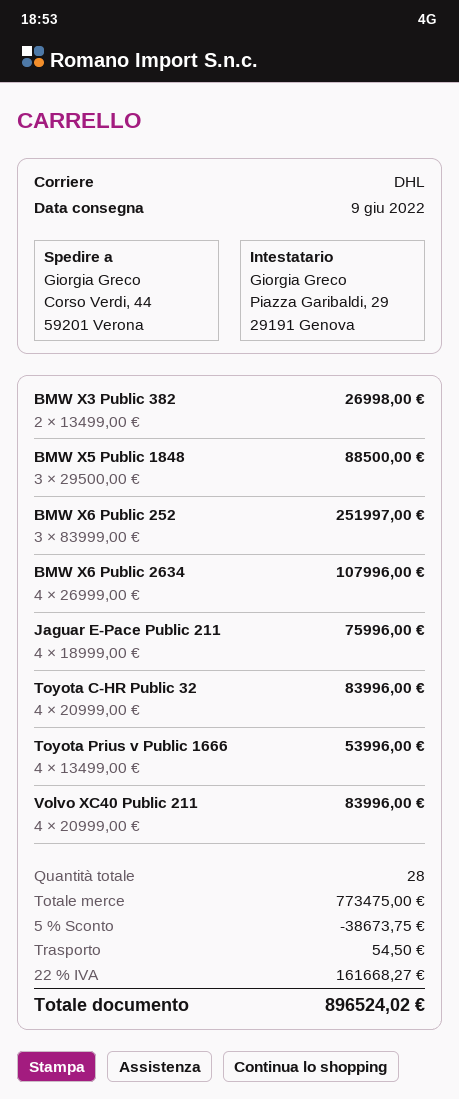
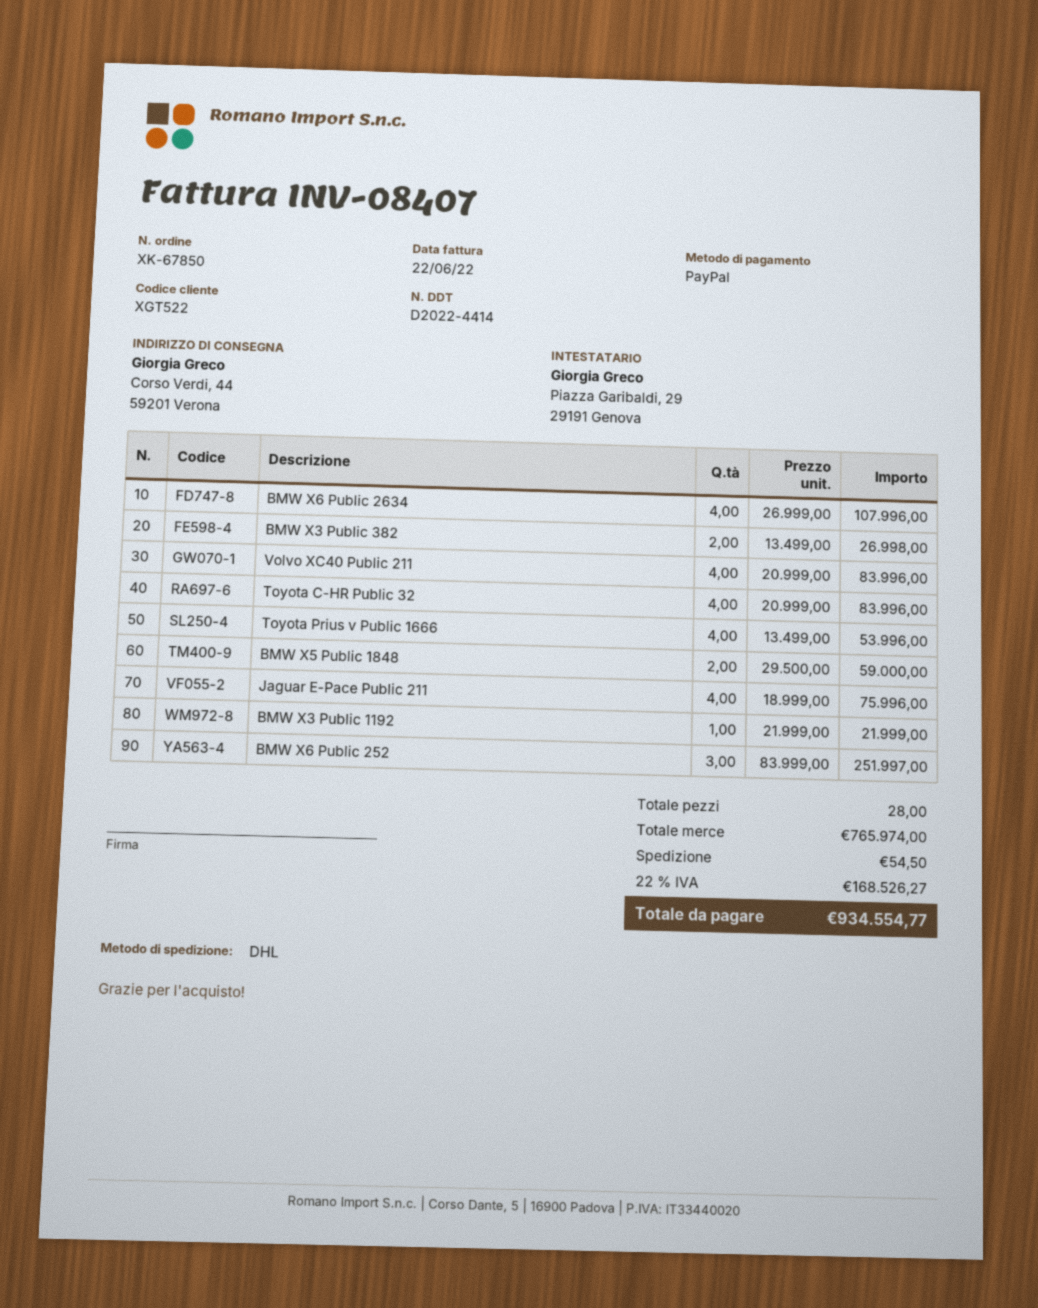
BMW X5 Public 1848: 3 x 29500.00 = 88500.00 -> 2 x 29500.00 = 59000.00
BMW X3 Public 1192: none -> 1 x 21999.00 = 21999.00
subtotal: 773475.00 -> 765974.00
discount: 5% = 38673.75 -> none
tax: 22% = 161668.27 -> 22% = 168526.27
total: 896524.02 -> 934554.77

